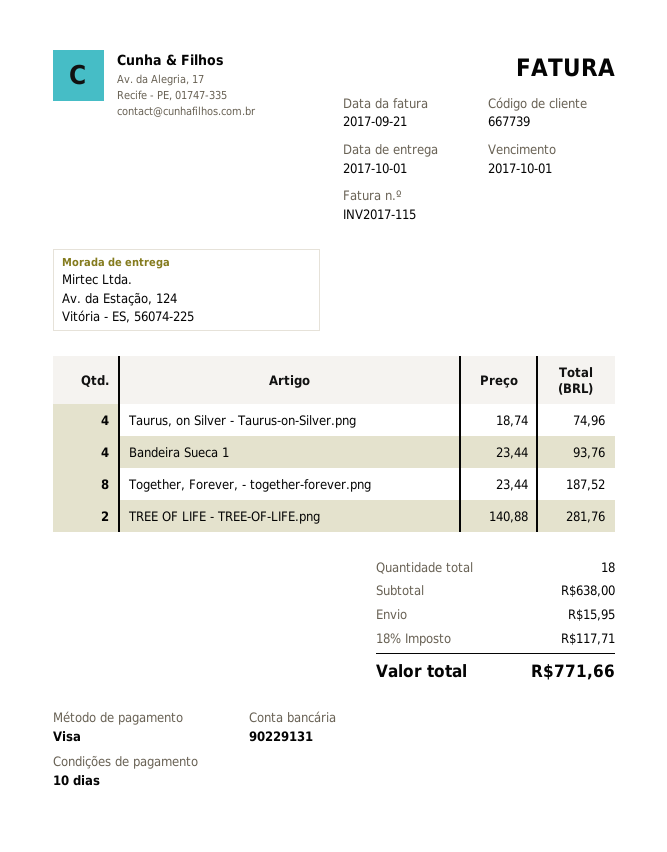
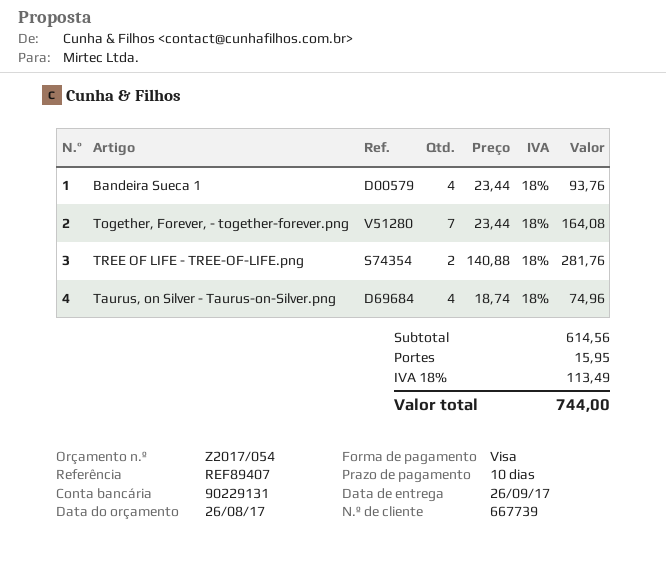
delivery date: 2017-10-01 -> 2017-09-26
Together, Forever, - together-forever.png: 8 x 23.44 = 187.52 -> 7 x 23.44 = 164.08
subtotal: 638.00 -> 614.56
tax: 18% = 117.71 -> 18% = 113.49
total: 771.66 -> 744.00

